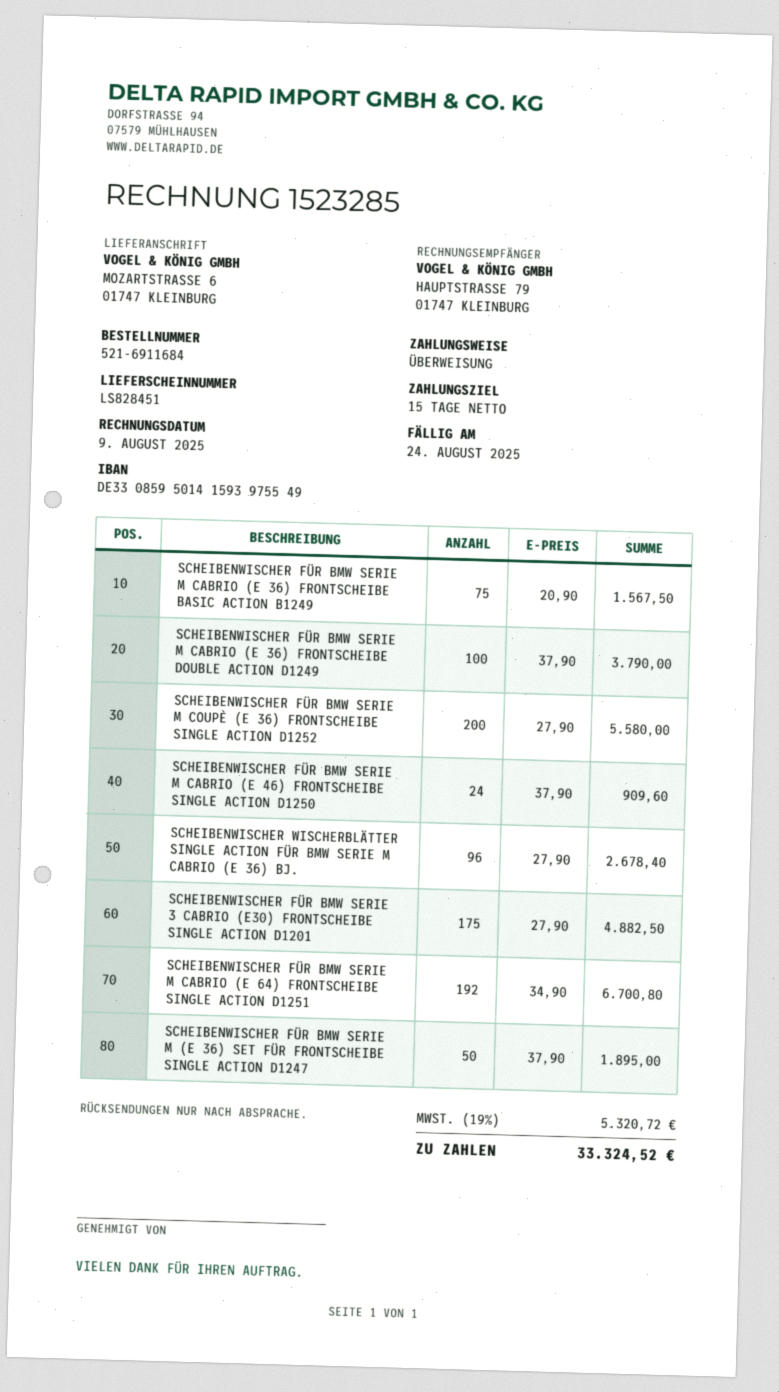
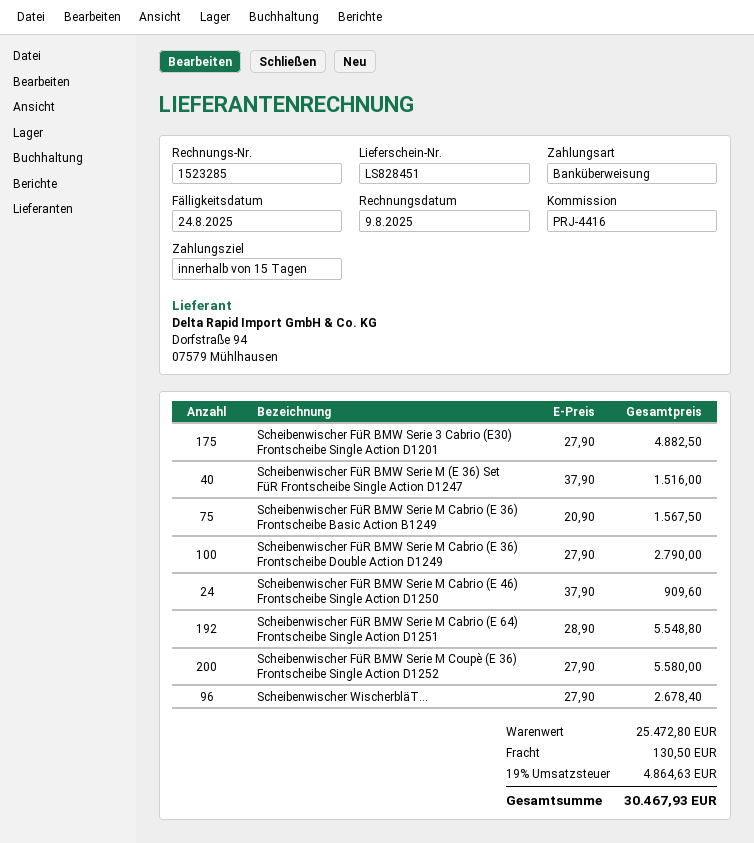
SCHEIBENWISCHER FÜR BMW SERIE M CABRIO (E 36) FRONTSCHEIBE DOUBLE ACTION D1249: 100 x 37.90 = 3790.00 -> 100 x 27.90 = 2790.00
SCHEIBENWISCHER FÜR BMW SERIE M CABRIO (E 64) FRONTSCHEIBE SINGLE ACTION D1251: 192 x 34.90 = 6700.80 -> 192 x 28.90 = 5548.80
SCHEIBENWISCHER FÜR BMW SERIE M (E 36) SET FÜR FRONTSCHEIBE SINGLE ACTION D1247: 50 x 37.90 = 1895.00 -> 40 x 37.90 = 1516.00
shipping: none -> 130.50
tax: 19% = 5320.72 -> 19% = 4864.63
total: 33324.52 -> 30467.93

